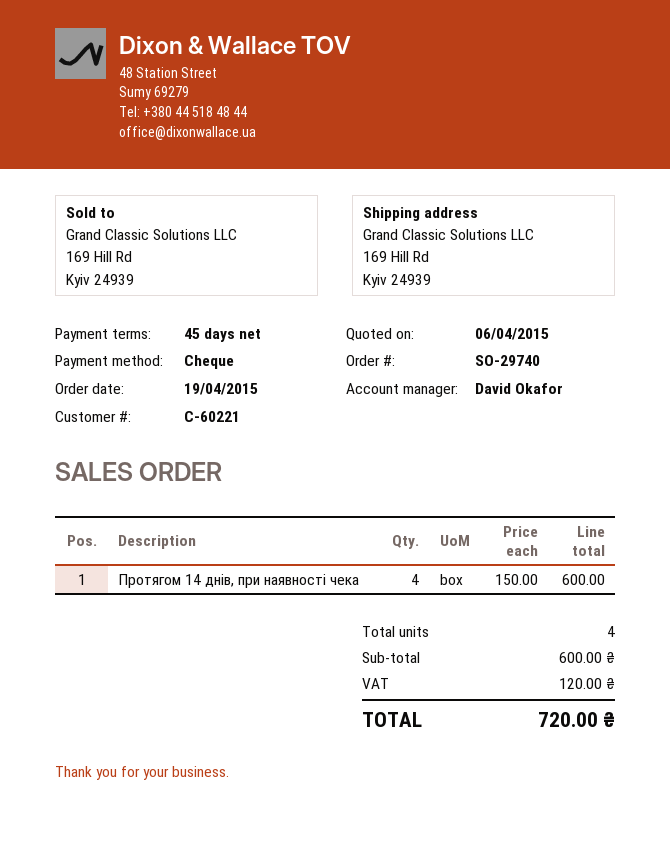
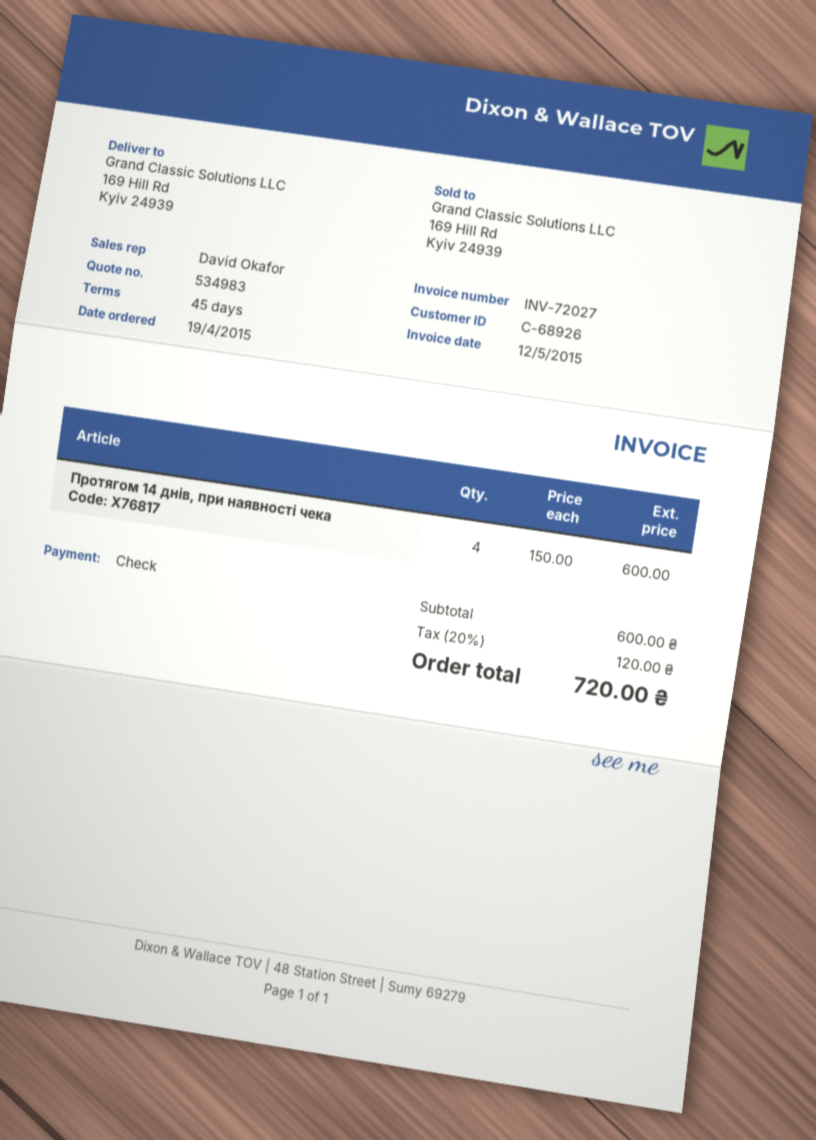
customer number: C-60221 -> C-68926

